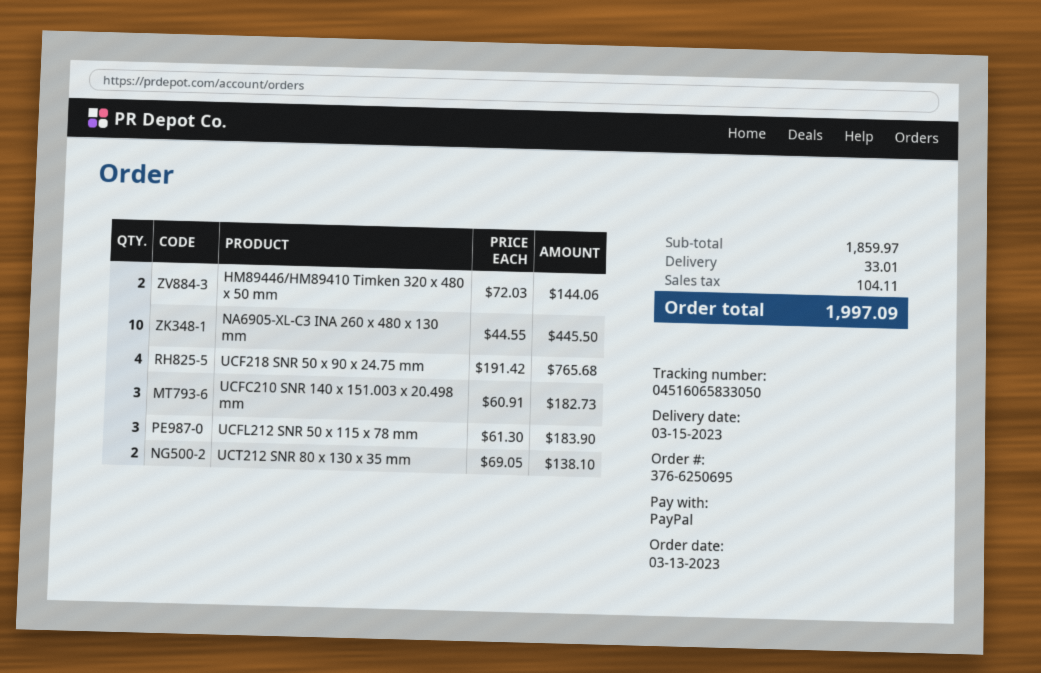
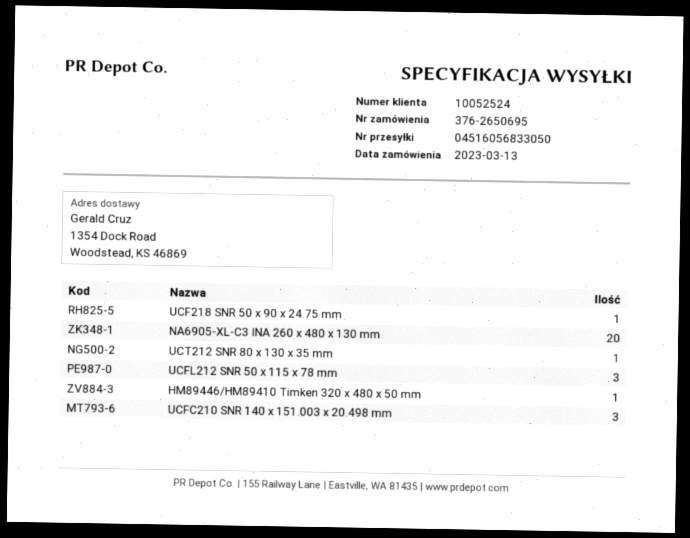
order number: 376-6250695 -> 376-2650695
tracking number: 04516065833050 -> 04516056833050
HM89446/HM89410 Timken 320 x 480 x 50 mm: 2 -> 1
NA6905-XL-C3 INA 260 x 480 x 130 mm: 10 -> 20
UCF218 SNR 50 x 90 x 24.75 mm: 4 -> 1
UCT212 SNR 80 x 130 x 35 mm: 2 -> 1

